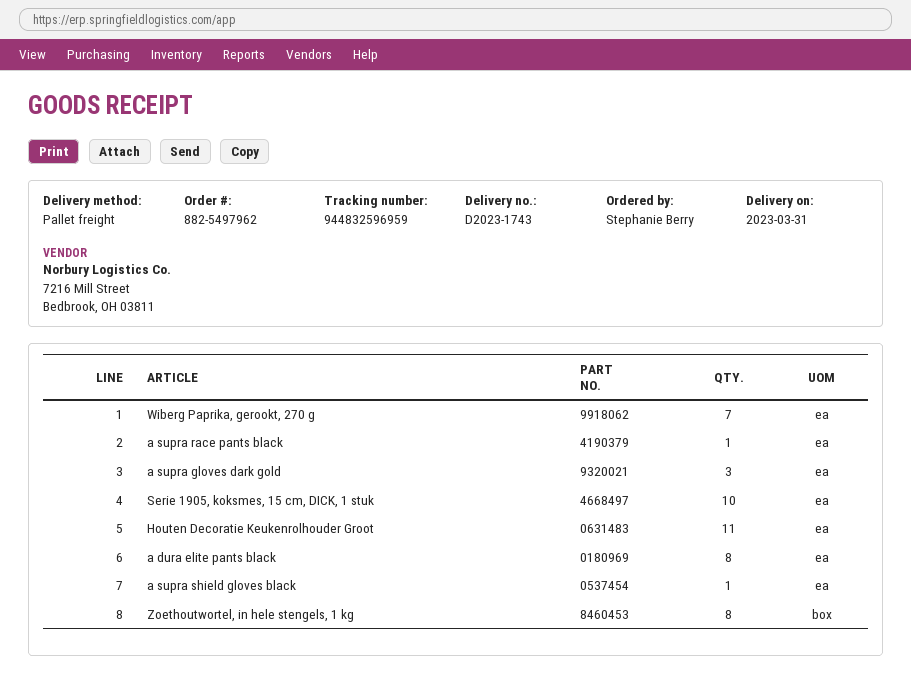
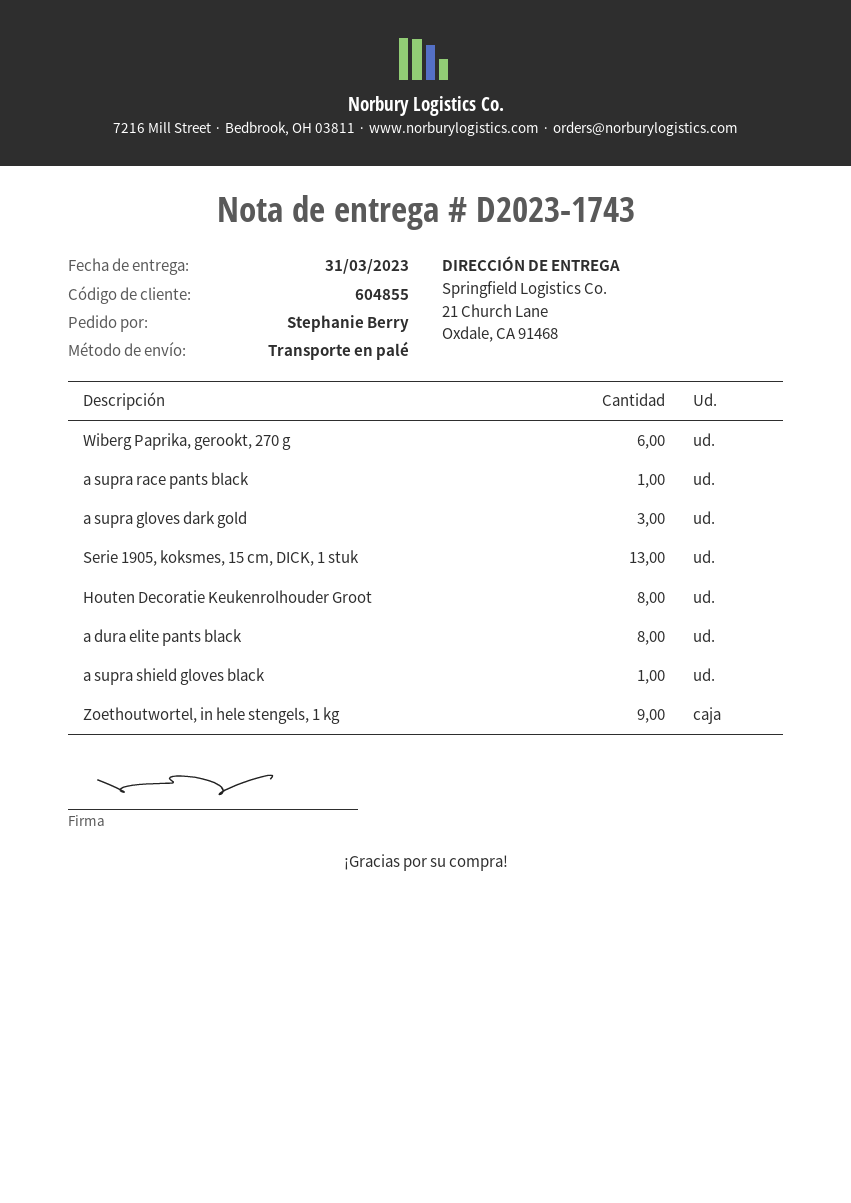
Wiberg Paprika, gerookt, 270 g: 7 -> 6
Serie 1905, koksmes, 15 cm, DICK, 1 stuk: 10 -> 13
Houten Decoratie Keukenrolhouder Groot: 11 -> 8
Zoethoutwortel, in hele stengels, 1 kg: 8 -> 9

